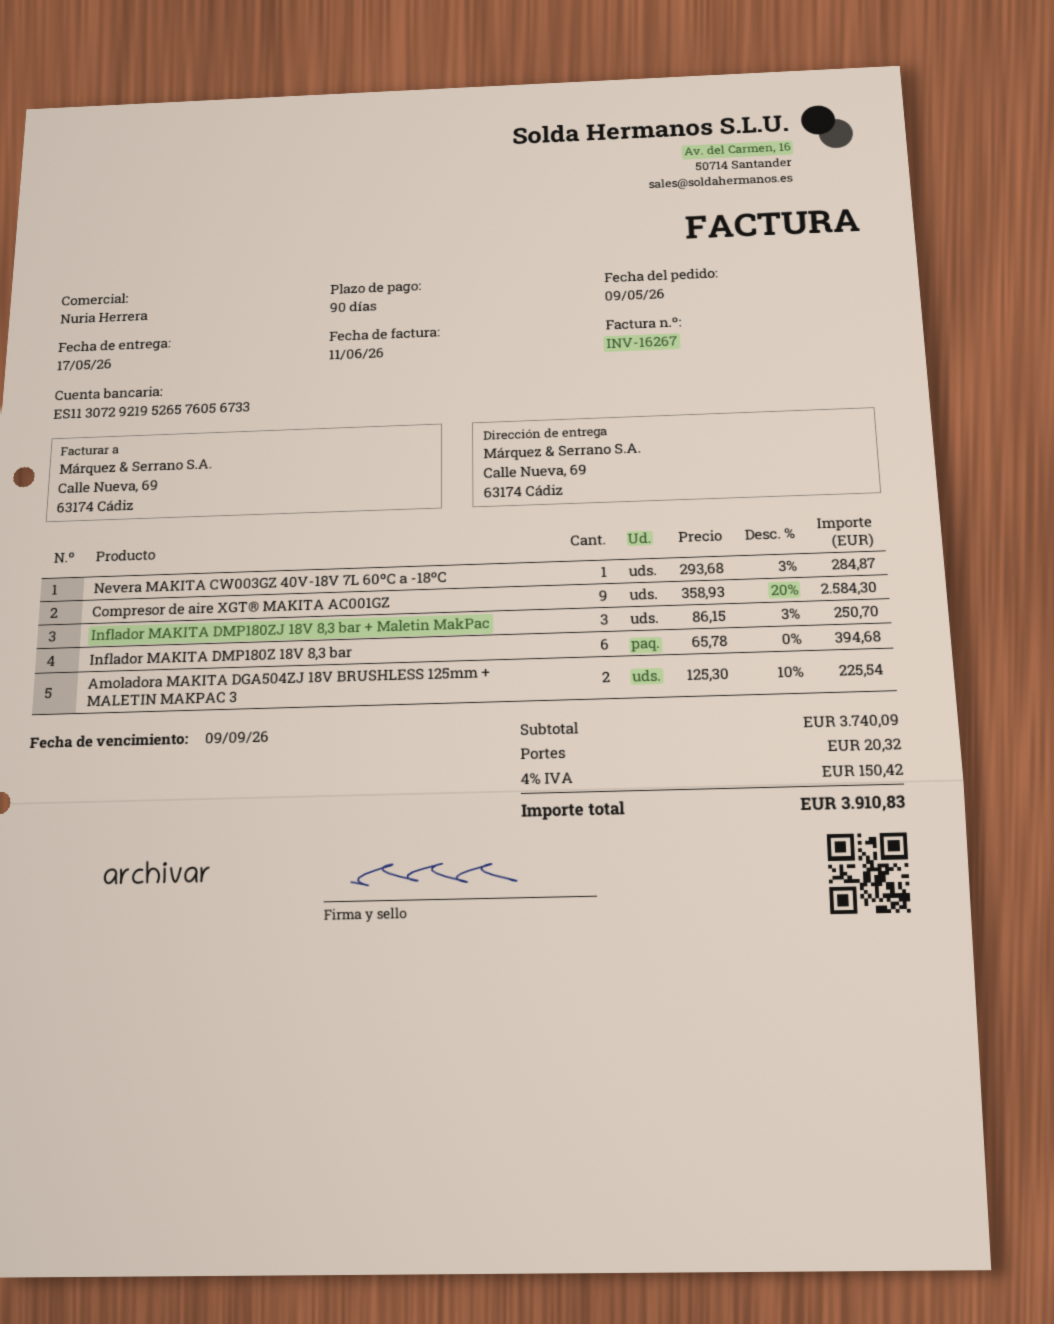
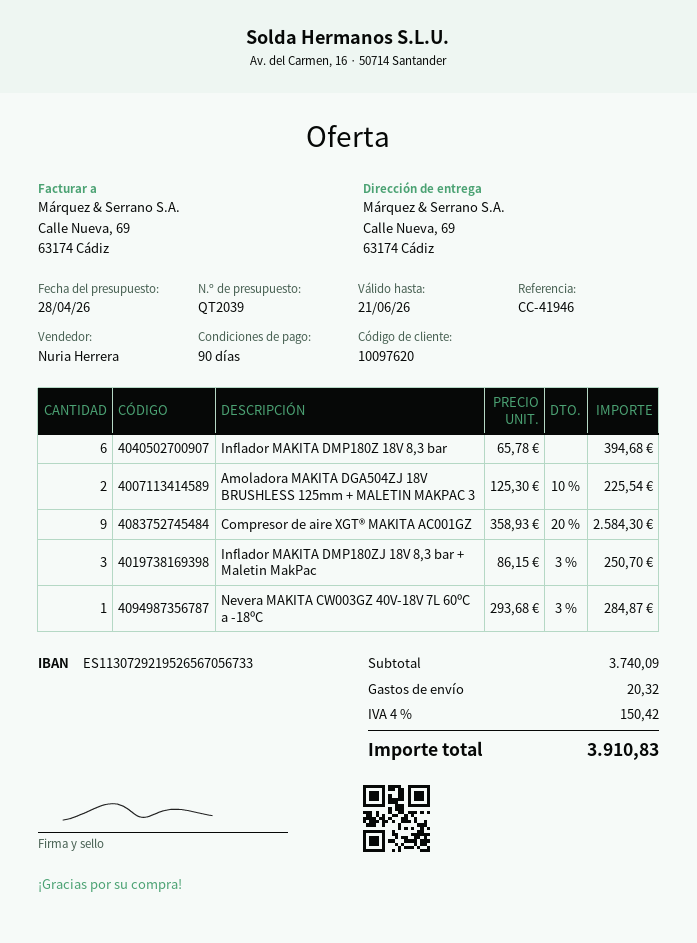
bank account: ES1130729219526576056733 -> ES1130729219526567056733

